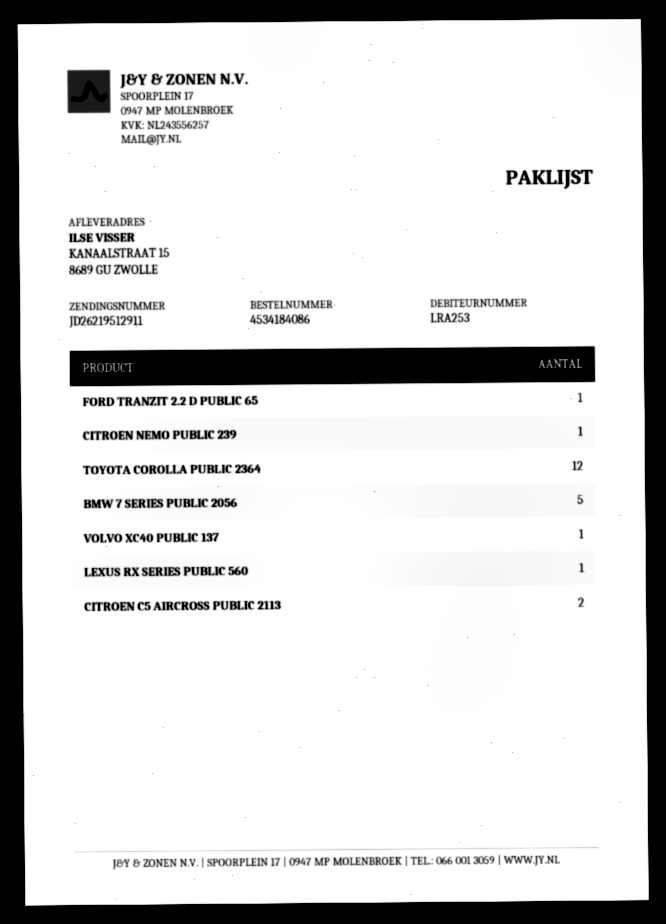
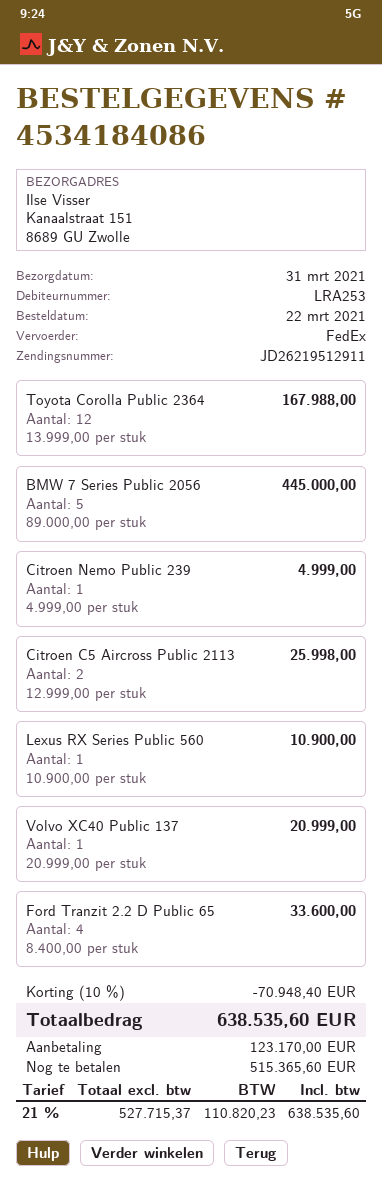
ship to: KANAALSTRAAT 15, 8689 GU ZWOLLE -> Kanaalstraat 151, 8689 GU Zwolle
FORD TRANZIT 2.2 D PUBLIC 65: 1 -> 4

